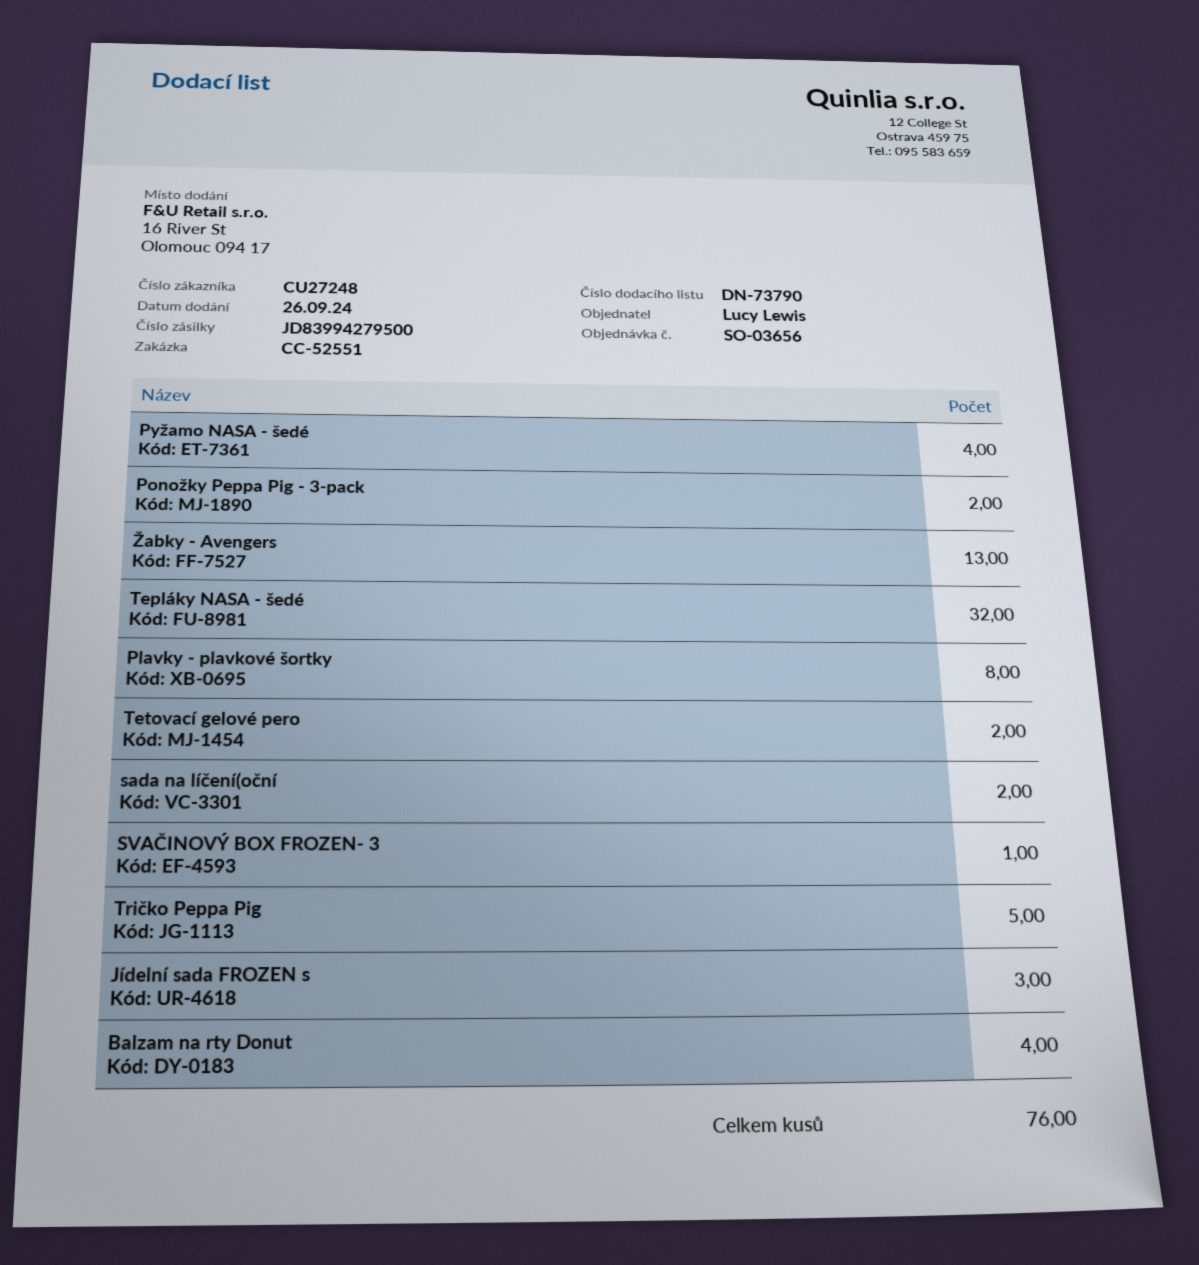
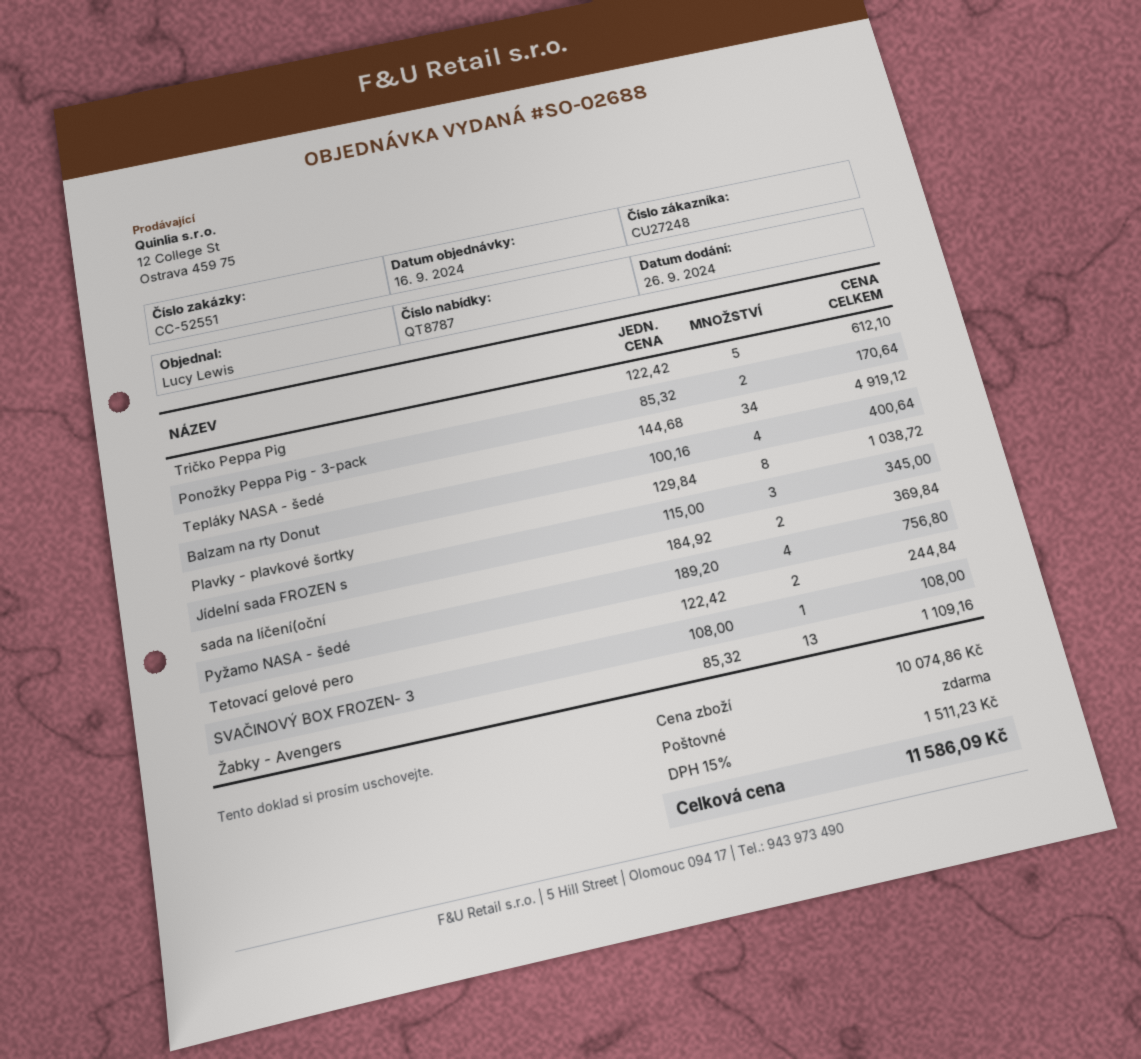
order number: SO-03656 -> SO-02688
Tepláky NASA - šedé: 32 -> 34

